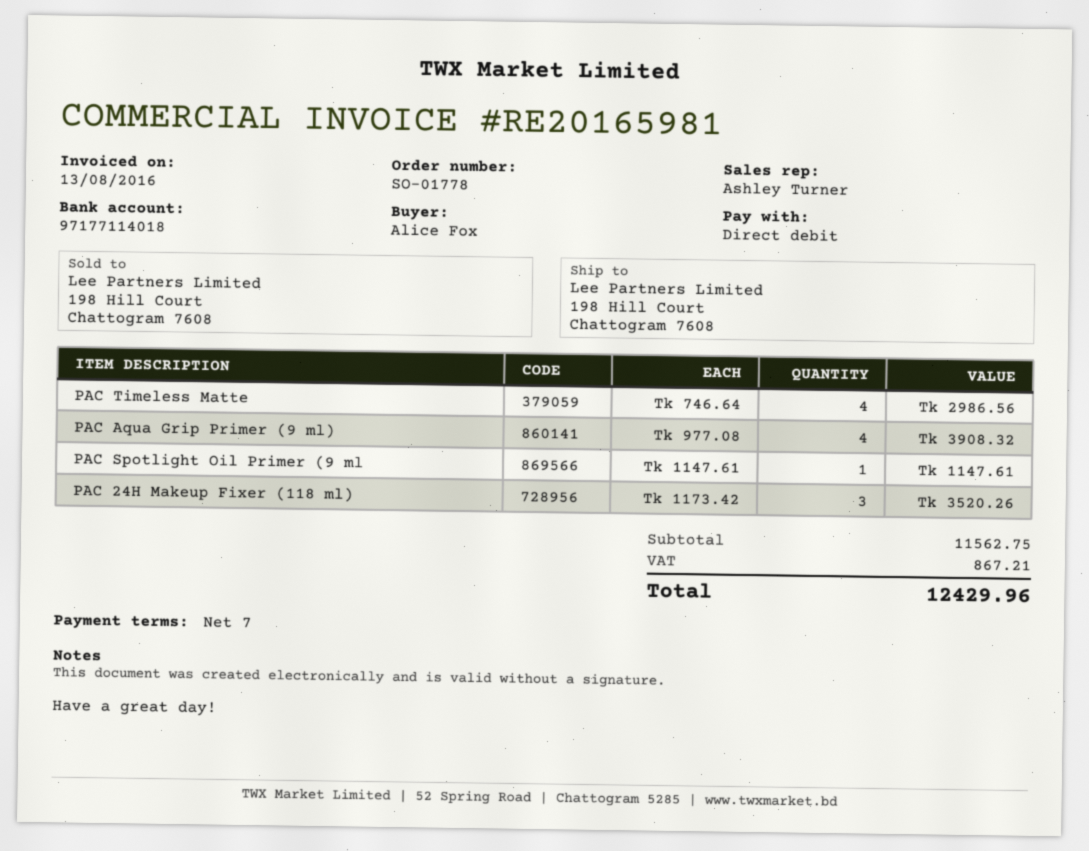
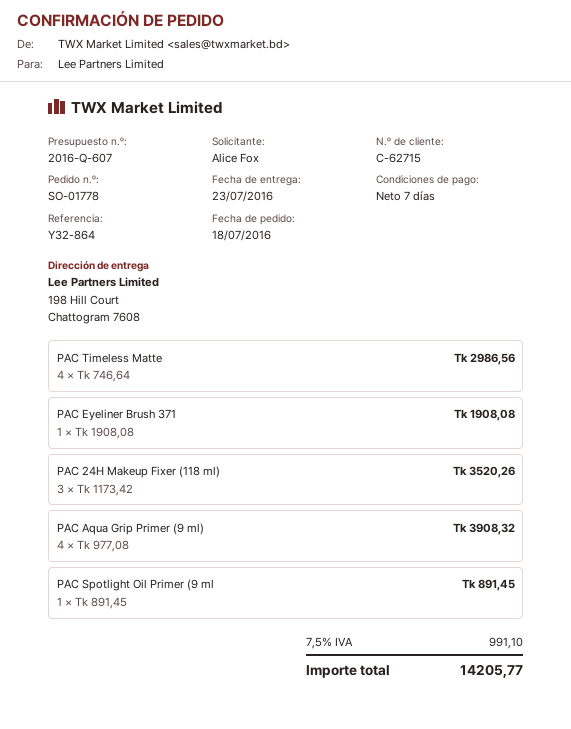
PAC Spotlight Oil Primer (9 ml: 1 x 1147.61 = 1147.61 -> 1 x 891.45 = 891.45
PAC Eyeliner Brush 371: none -> 1 x 1908.08 = 1908.08
tax: 867.21 -> 991.10
total: 12429.96 -> 14205.77

